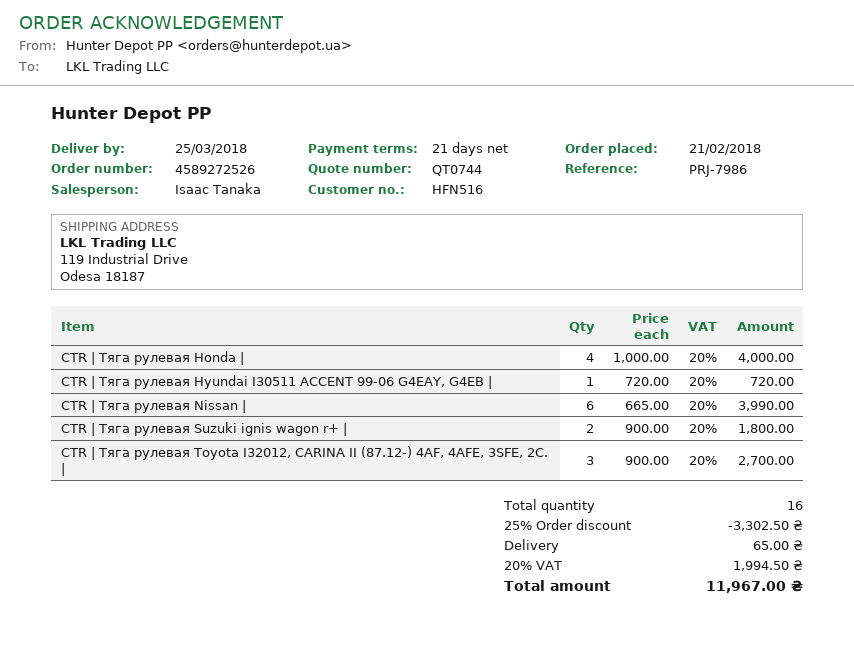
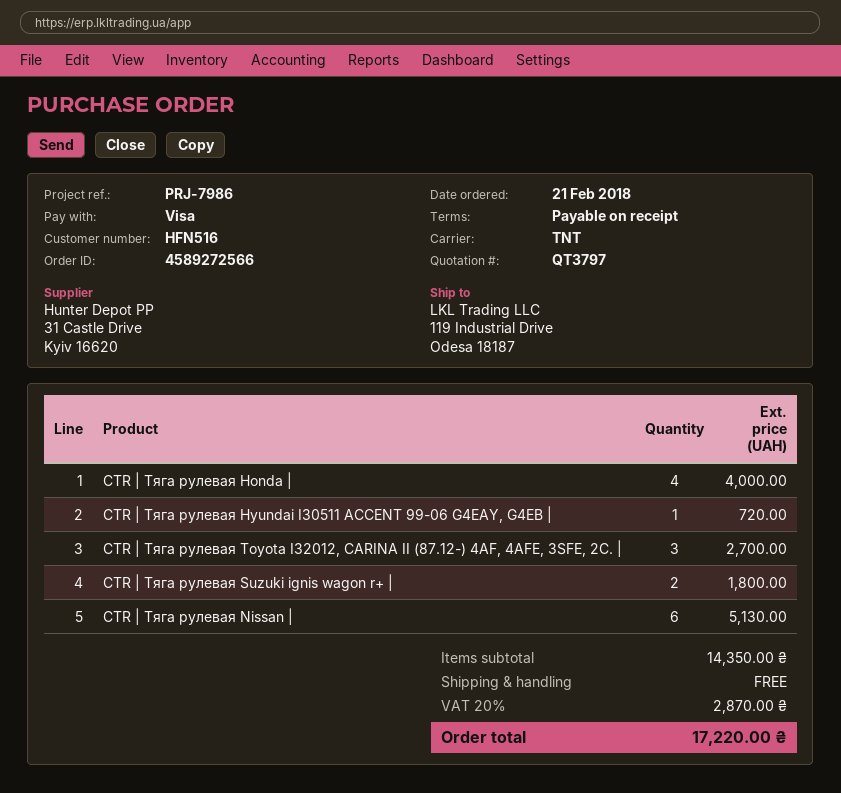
quote number: QT0744 -> QT3797
order number: 4589272526 -> 4589272566
payment terms: 21 days -> on receipt
CTR | Тяга рулевая Nissan |: 6 for 3990.00 -> 6 for 5130.00
discount: 25% = 3302.50 -> none
shipping: 65.00 -> 0.00
tax: 20% = 1994.50 -> 20% = 2870.00
total: 11967.00 -> 17220.00

